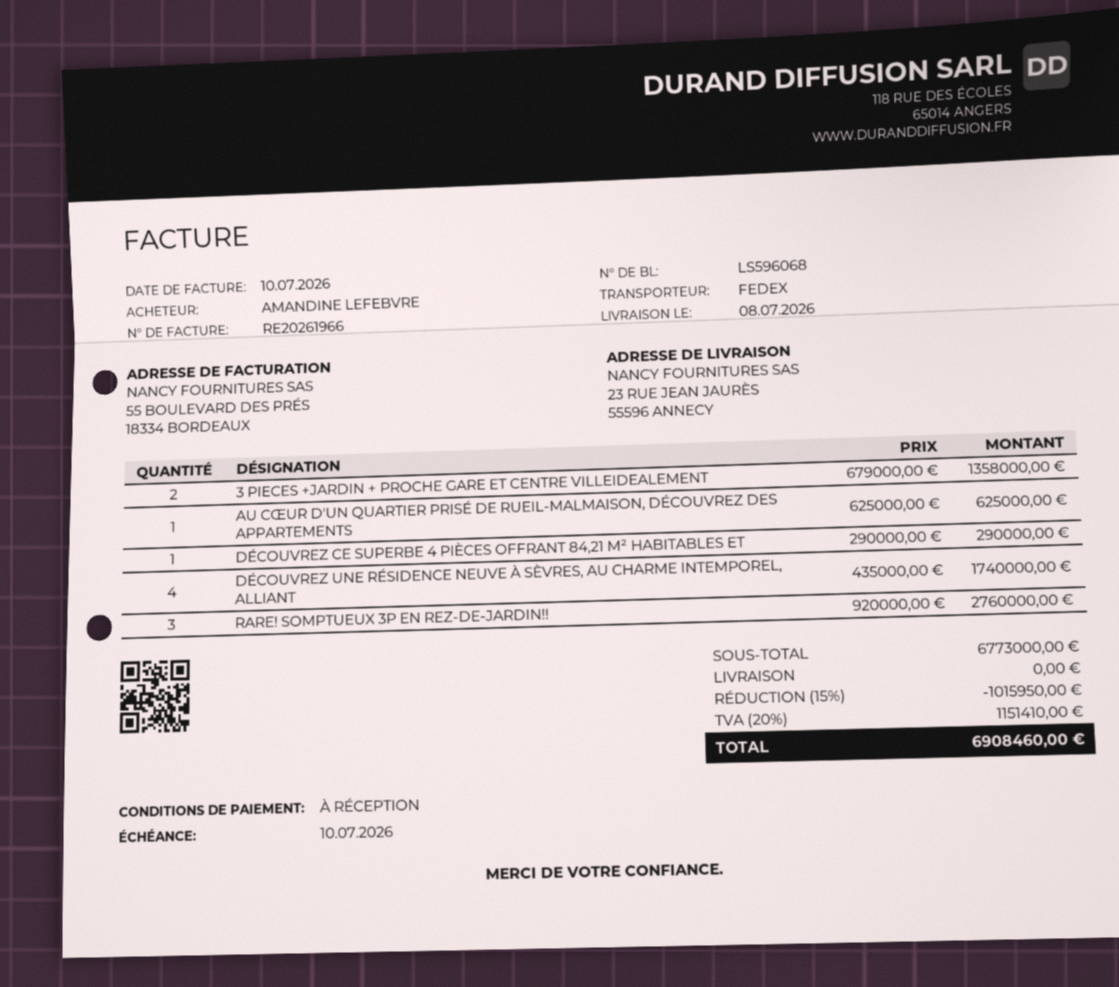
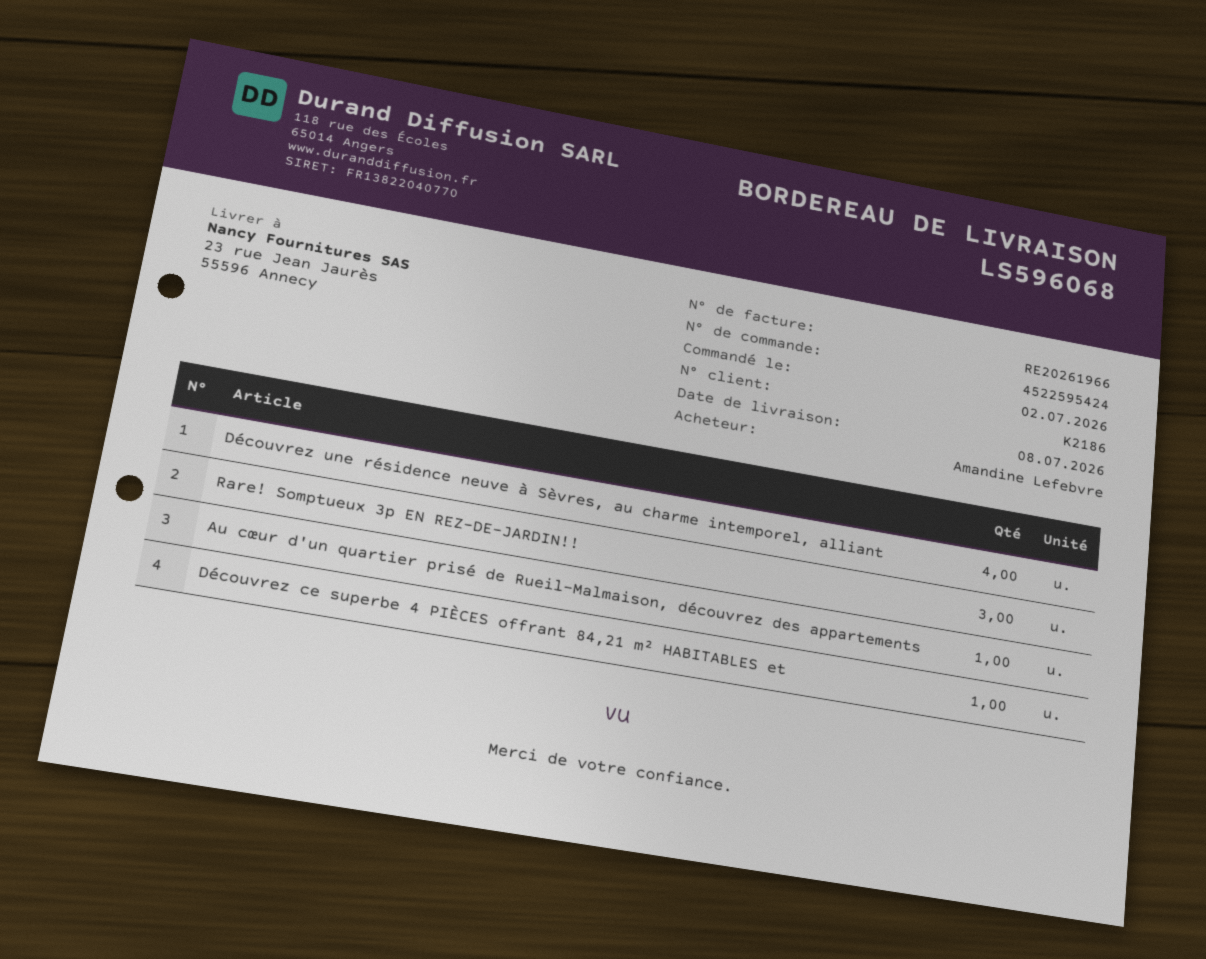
3 PIECES +JARDIN + PROCHE GARE ET CENTRE VILLEIDEALEMENT: 2 -> none

